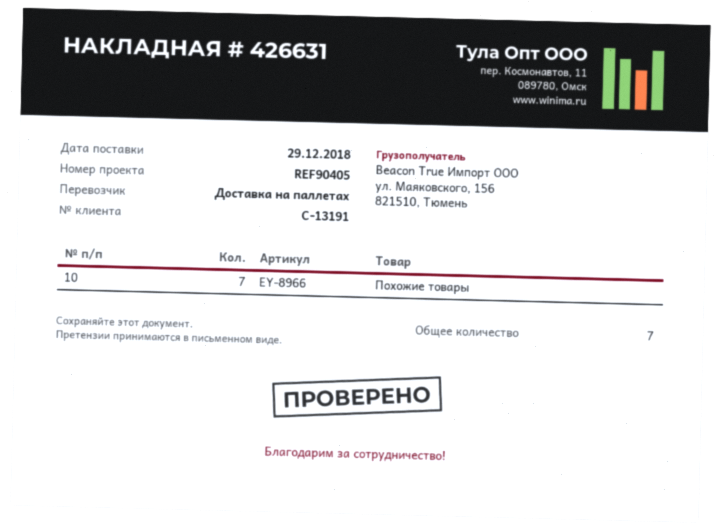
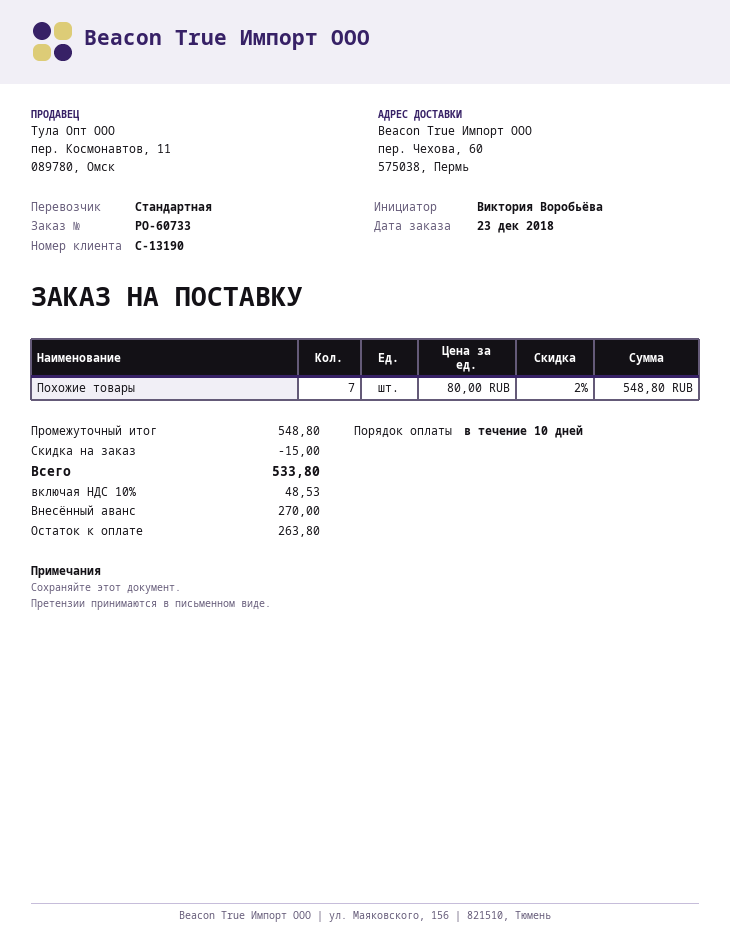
customer number: C-13191 -> C-13190
shipping method: pallet freight -> standard
ship to: ул. Маяковского, 156, 821510, Тюмень -> пер. Чехова, 60, 575038, Пермь

